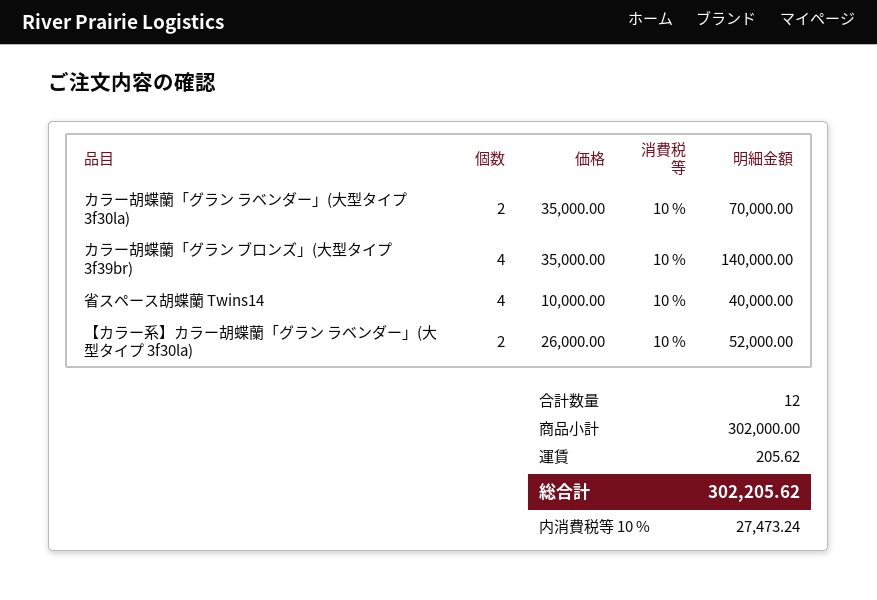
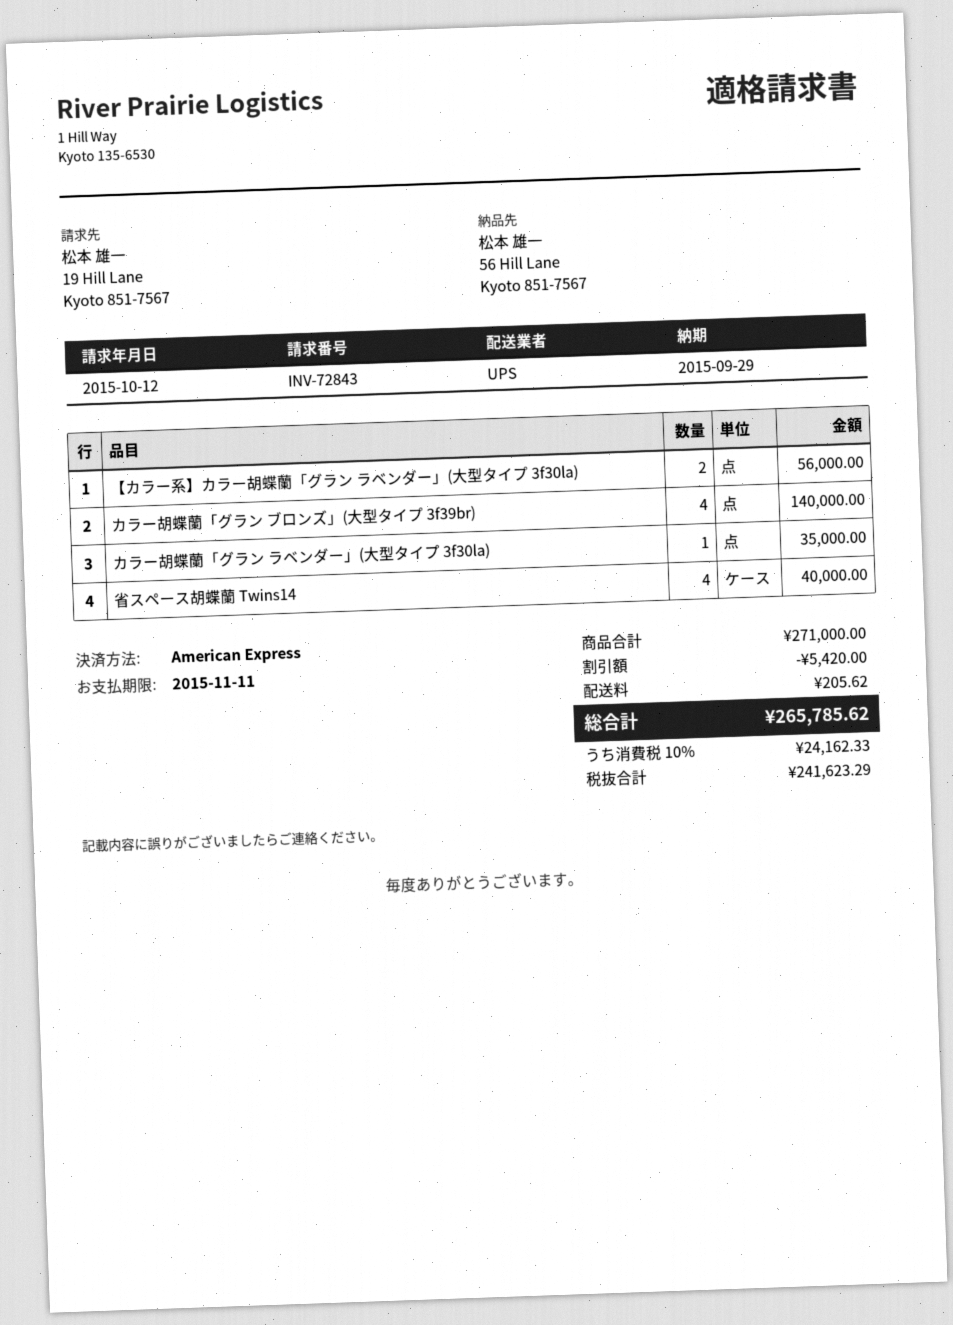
カラー胡蝶蘭「グラン ラベンダー」(大型タイプ 3f30la): 2 for 70000.00 -> 1 for 35000.00
【カラー系】カラー胡蝶蘭「グラン ラベンダー」(大型タイプ 3f30la): 2 for 52000.00 -> 2 for 56000.00
subtotal: 302000.00 -> 271000.00
discount: none -> 5420.00
tax: 10% = 27473.24 -> 10% = 24162.33
total: 302205.62 -> 265785.62

